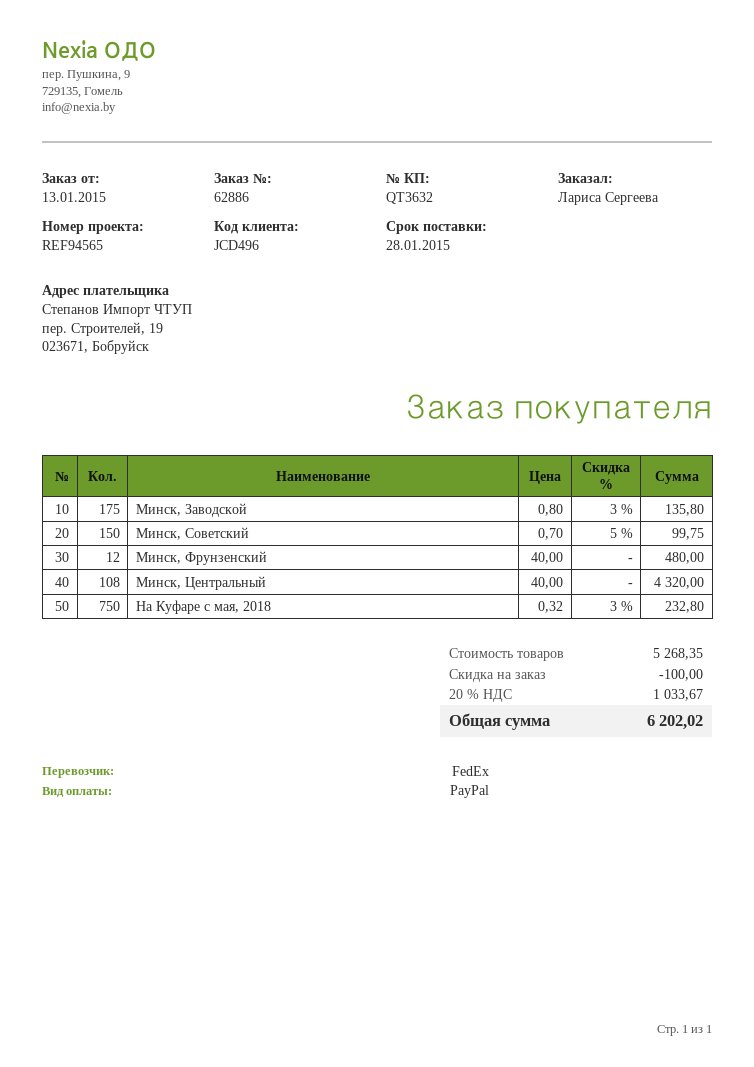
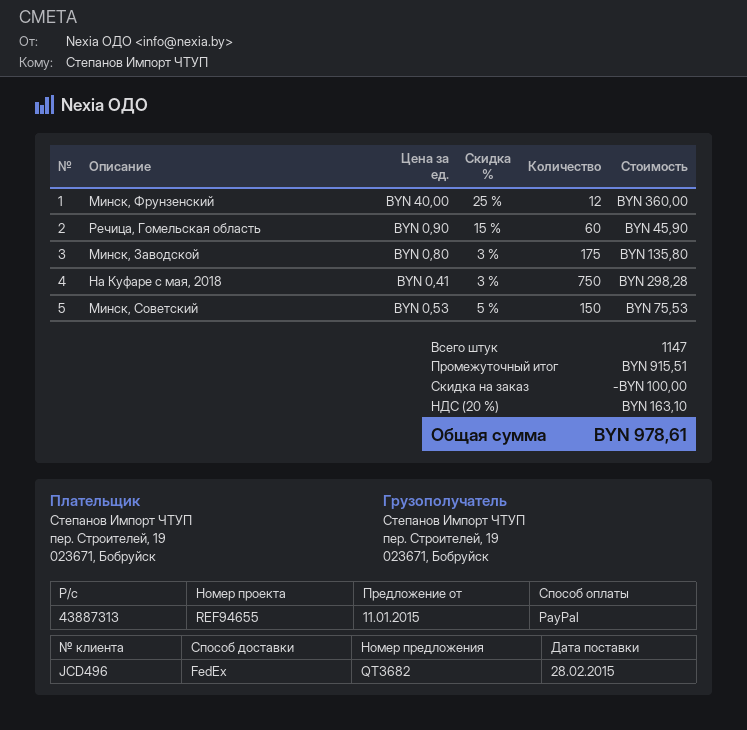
quote number: QT3632 -> QT3682
delivery date: 2015-01-28 -> 2015-02-28
reference: REF94565 -> REF94655
Минск, Советский: 150 x 0.70 - 5% = 99.75 -> 150 x 0.53 - 5% = 75.53
Минск, Фрунзенский: 12 x 40.00 = 480.00 -> 12 x 40.00 - 25% = 360.00
Минск, Центральный: 108 x 40.00 = 4320.00 -> none
На Куфаре с мая, 2018: 750 x 0.32 - 3% = 232.80 -> 750 x 0.41 - 3% = 298.28
Речица, Гомельская область: none -> 60 x 0.90 - 15% = 45.90
subtotal: 5268.35 -> 915.51
tax: 20% = 1033.67 -> 20% = 163.10
total: 6202.02 -> 978.61

